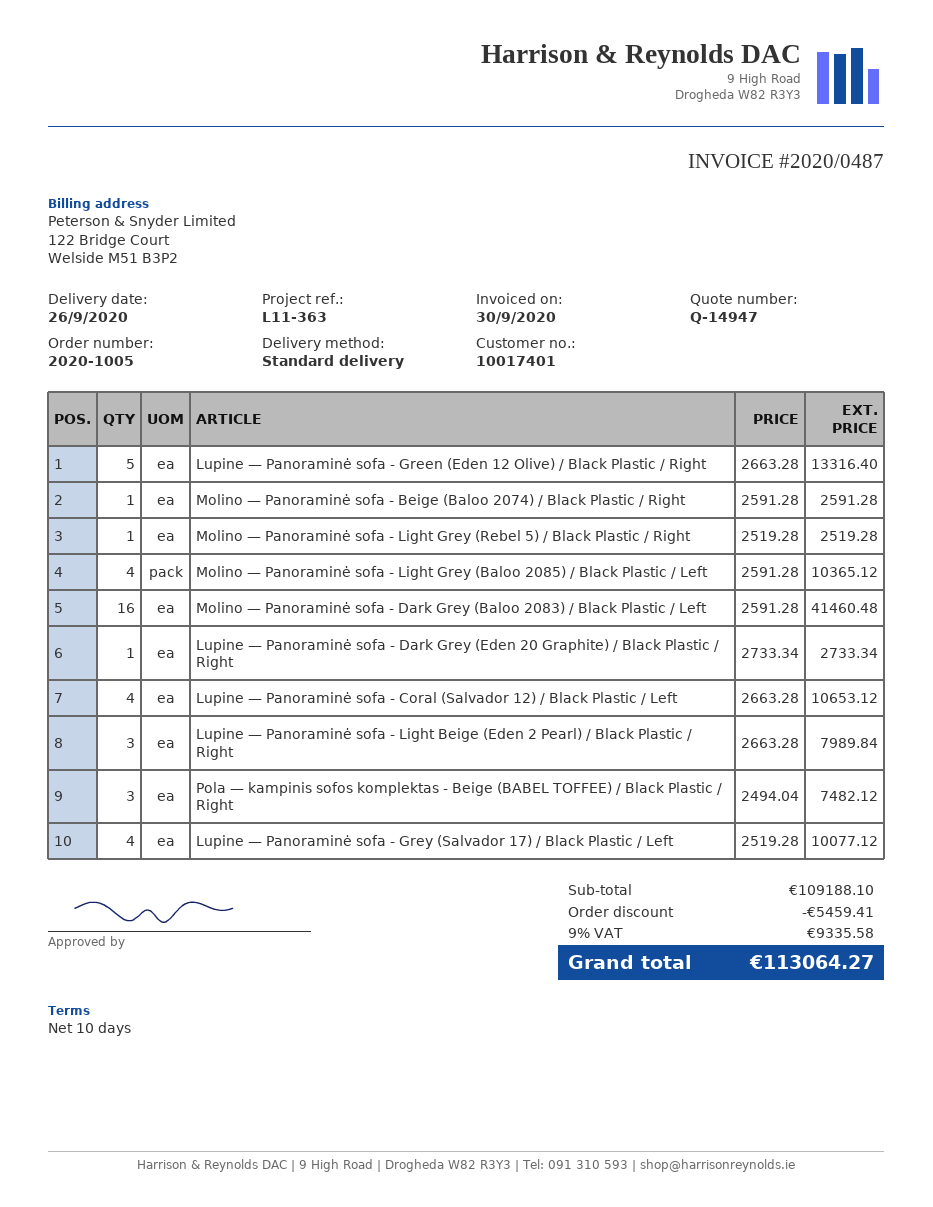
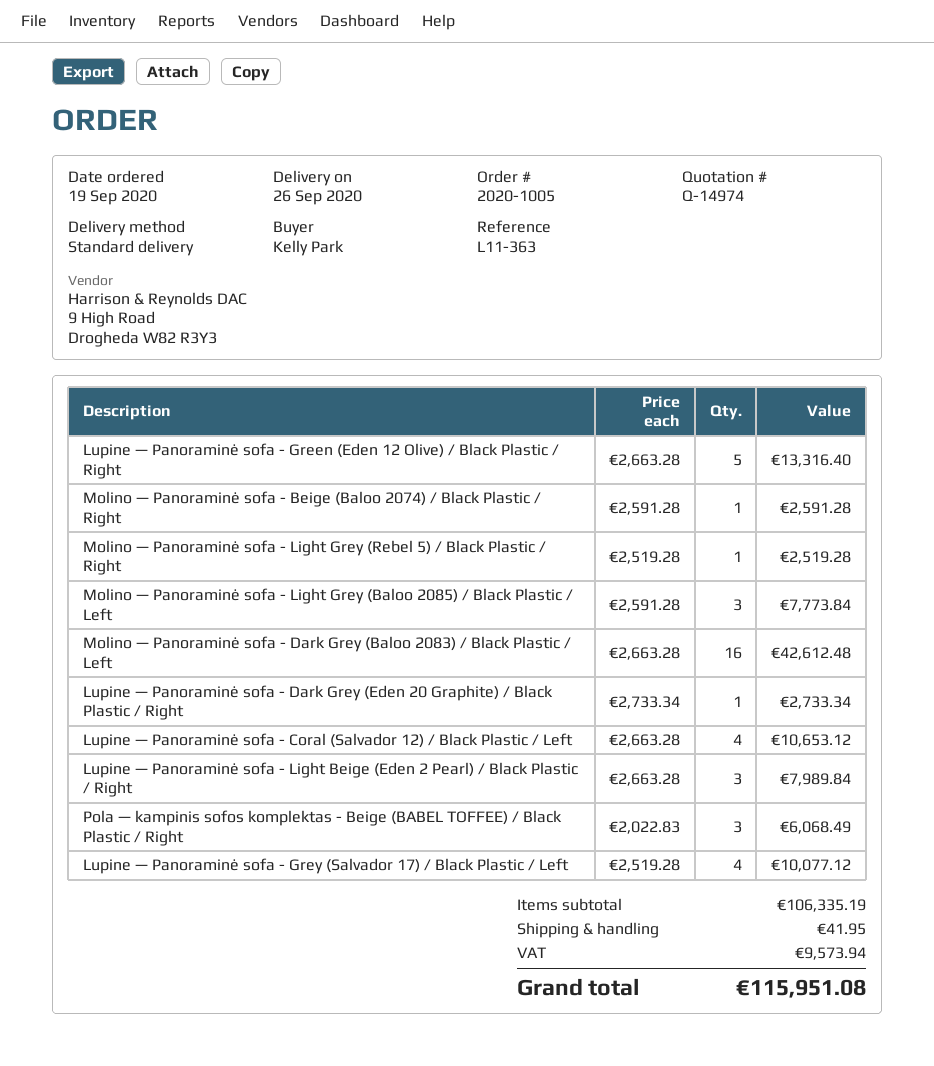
quote number: Q-14947 -> Q-14974
Molino — Panoraminė sofa - Light Grey (Baloo 2085) / Black Plastic / Left: 4 x 2591.28 = 10365.12 -> 3 x 2591.28 = 7773.84
Molino — Panoraminė sofa - Dark Grey (Baloo 2083) / Black Plastic / Left: 16 x 2591.28 = 41460.48 -> 16 x 2663.28 = 42612.48
Pola — kampinis sofos komplektas - Beige (BABEL TOFFEE) / Black Plastic / Right: 3 x 2494.04 = 7482.12 -> 3 x 2022.83 = 6068.49
subtotal: 109188.10 -> 106335.19
discount: 5459.41 -> none
shipping: none -> 41.95
tax: 9335.58 -> 9573.94
total: 113064.27 -> 115951.08

